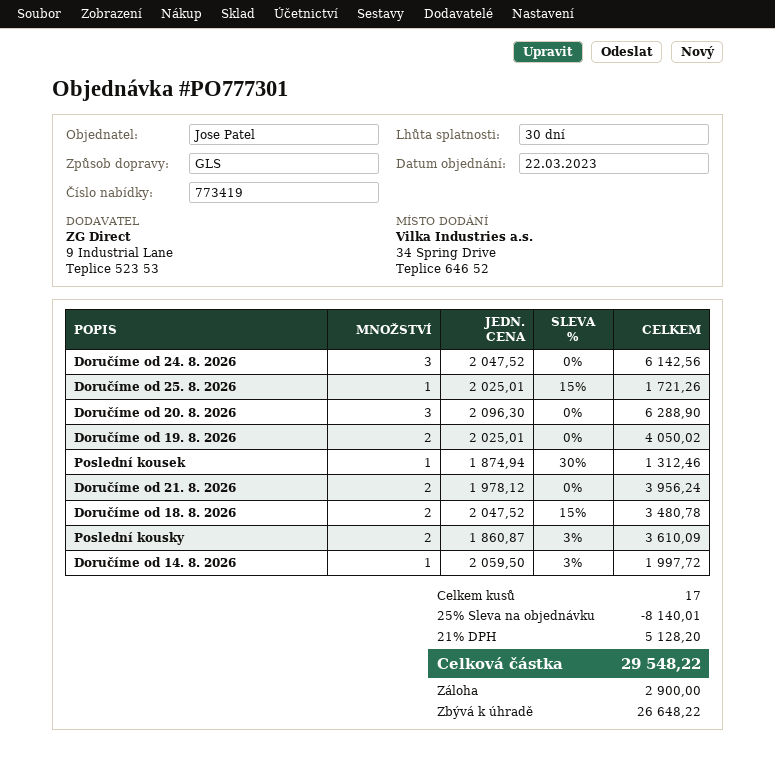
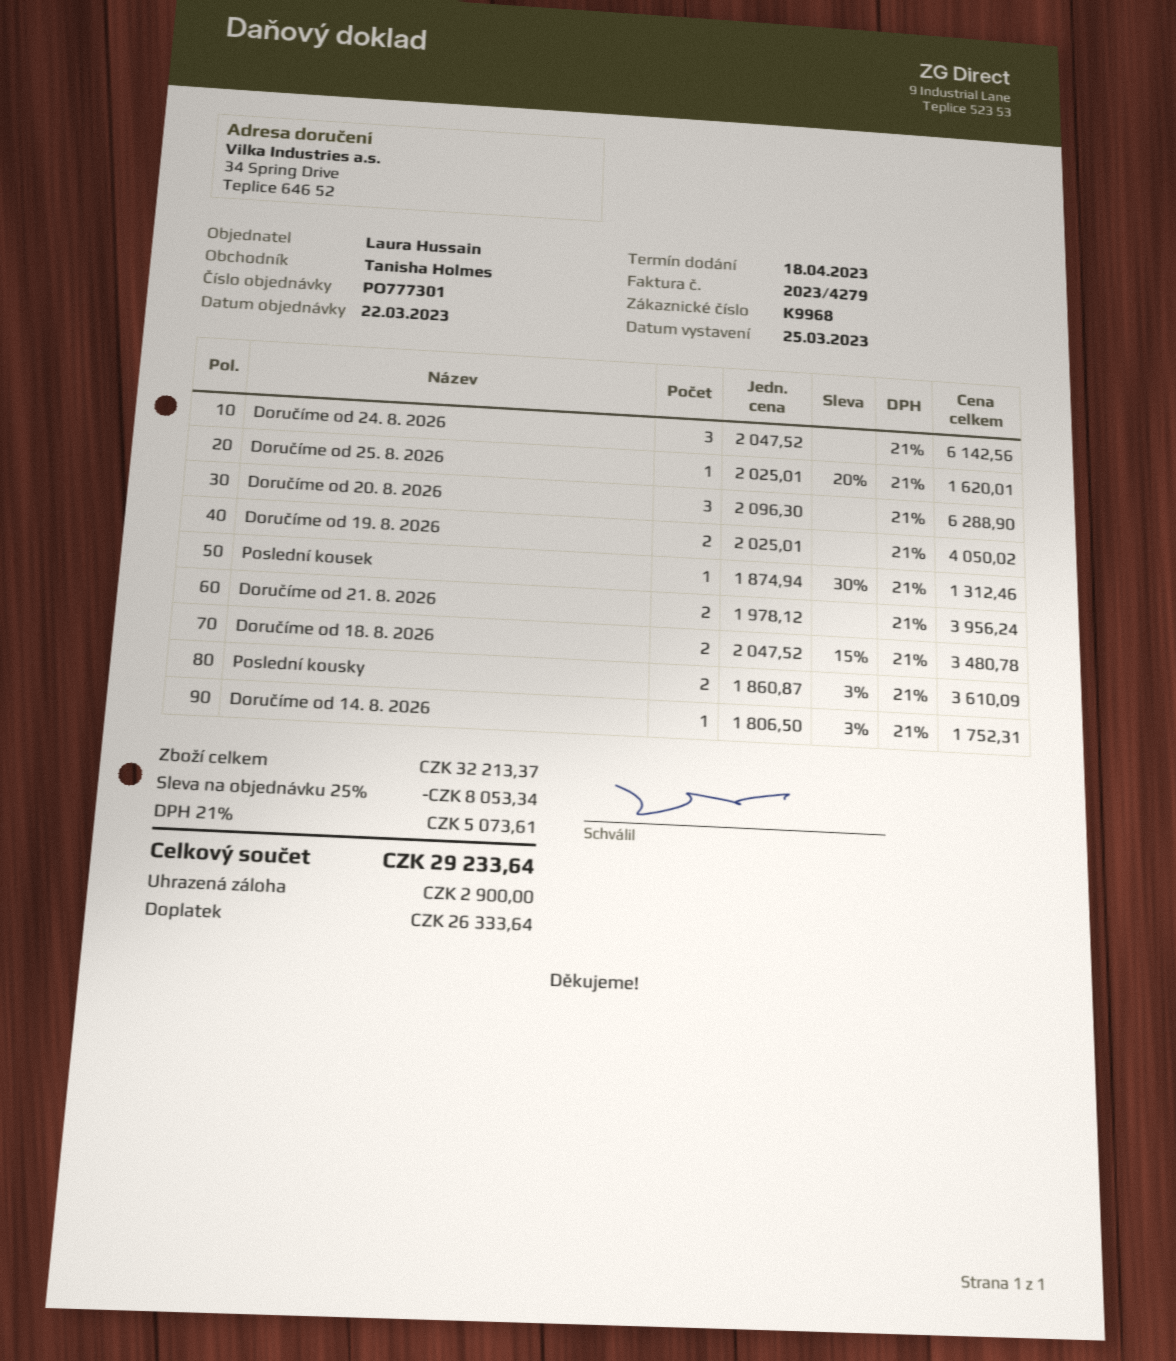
ordered by: Jose Patel -> Laura Hussain
Doručíme od 25. 8. 2026: 1 x 2025.01 - 15% = 1721.26 -> 1 x 2025.01 - 20% = 1620.01
Doručíme od 14. 8. 2026: 1 x 2059.50 - 3% = 1997.72 -> 1 x 1806.50 - 3% = 1752.31
discount: 25% = 8140.01 -> 25% = 8053.34
tax: 21% = 5128.20 -> 21% = 5073.61
total: 29548.22 -> 29233.64
balance: 26648.22 -> 26333.64

